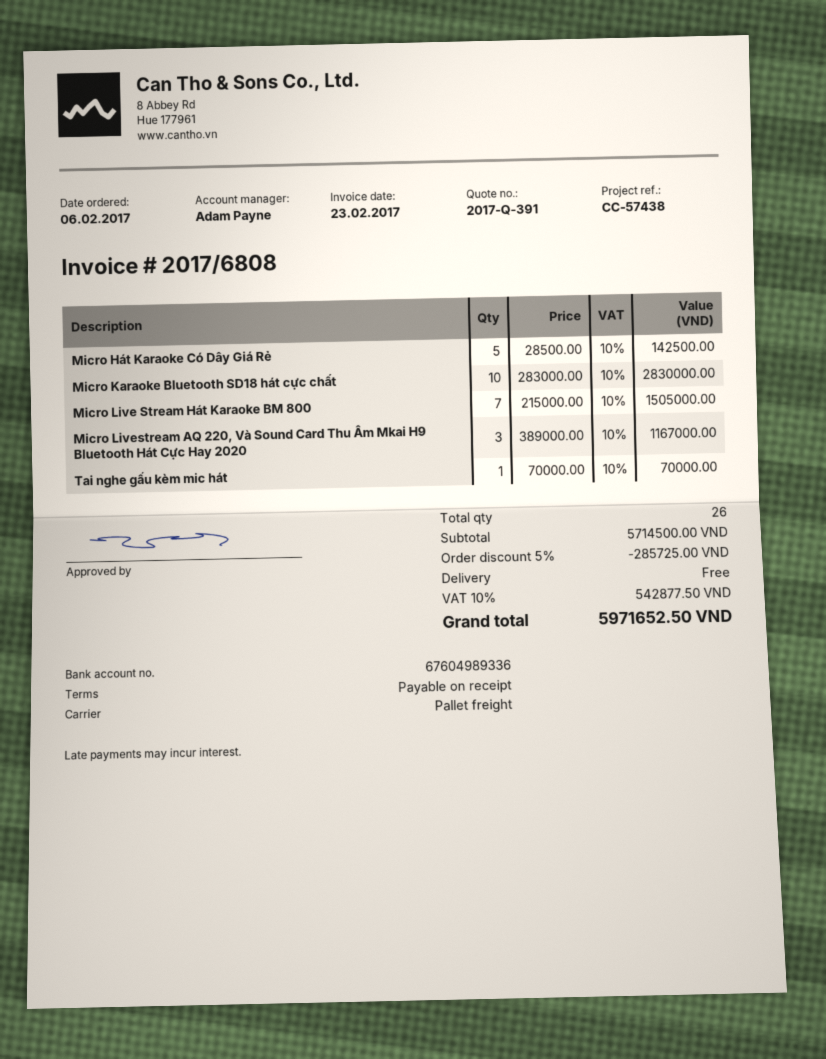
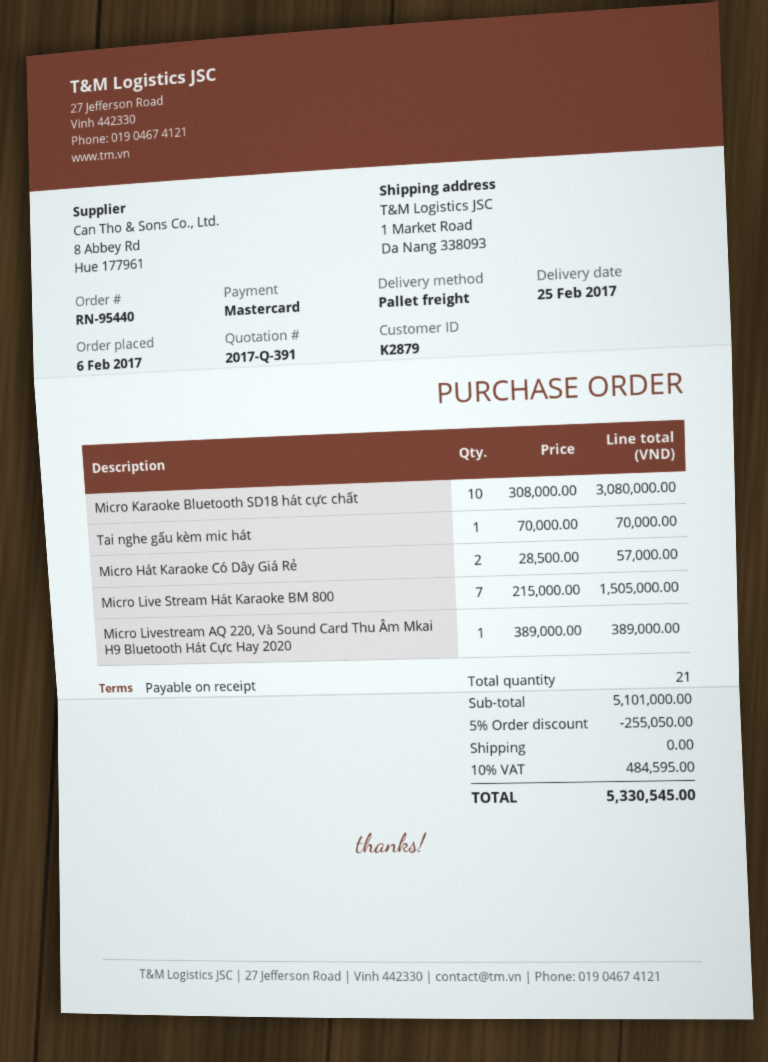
Micro Hát Karaoke Có Dây Giá Rẻ: 5 x 28500.00 = 142500.00 -> 2 x 28500.00 = 57000.00
Micro Karaoke Bluetooth SD18 hát cực chất: 10 x 283000.00 = 2830000.00 -> 10 x 308000.00 = 3080000.00
Micro Livestream AQ 220, Và Sound Card Thu Âm Mkai H9 Bluetooth Hát Cực Hay 2020: 3 x 389000.00 = 1167000.00 -> 1 x 389000.00 = 389000.00
total quantity: 26 -> 21
subtotal: 5714500.00 -> 5101000.00
discount: 5% = 285725.00 -> 5% = 255050.00
tax: 10% = 542877.50 -> 10% = 484595.00
total: 5971652.50 -> 5330545.00

